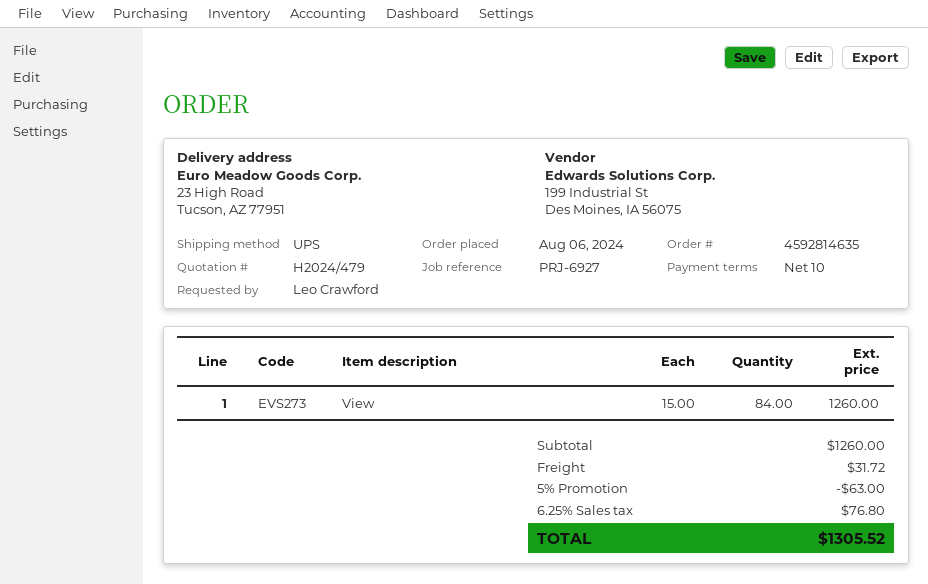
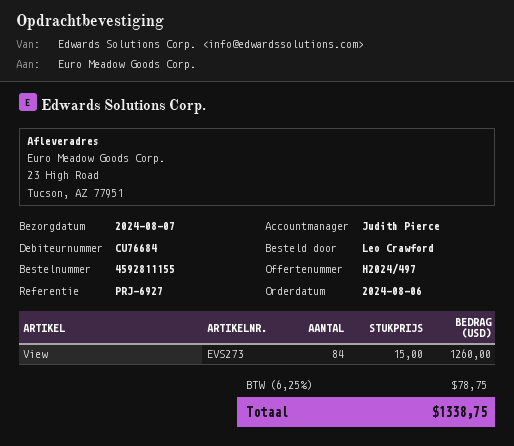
quote number: H2024/479 -> H2024/497
order number: 4592814635 -> 4592811155
discount: 5% = 63.00 -> none
shipping: 31.72 -> none
tax: 6.25% = 76.80 -> 6.25% = 78.75
total: 1305.52 -> 1338.75

